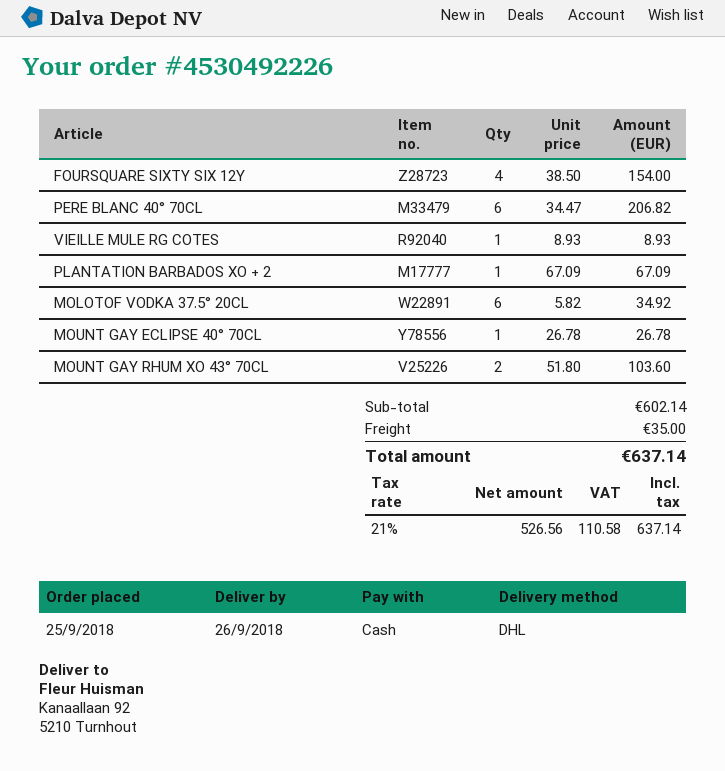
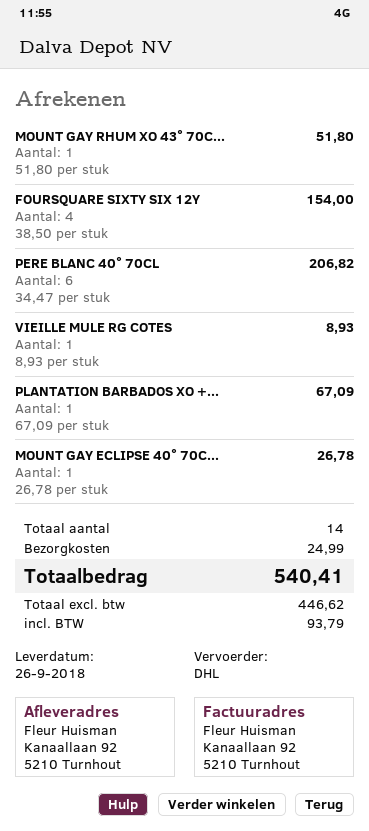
MOLOTOF VODKA 37.5° 20CL: 6 x 5.82 = 34.92 -> none
MOUNT GAY RHUM XO 43° 70CL: 2 x 51.80 = 103.60 -> 1 x 51.80 = 51.80
shipping: 35.00 -> 24.99
net: 526.56 -> 446.62
tax: 110.58 -> 93.79
total: 637.14 -> 540.41

